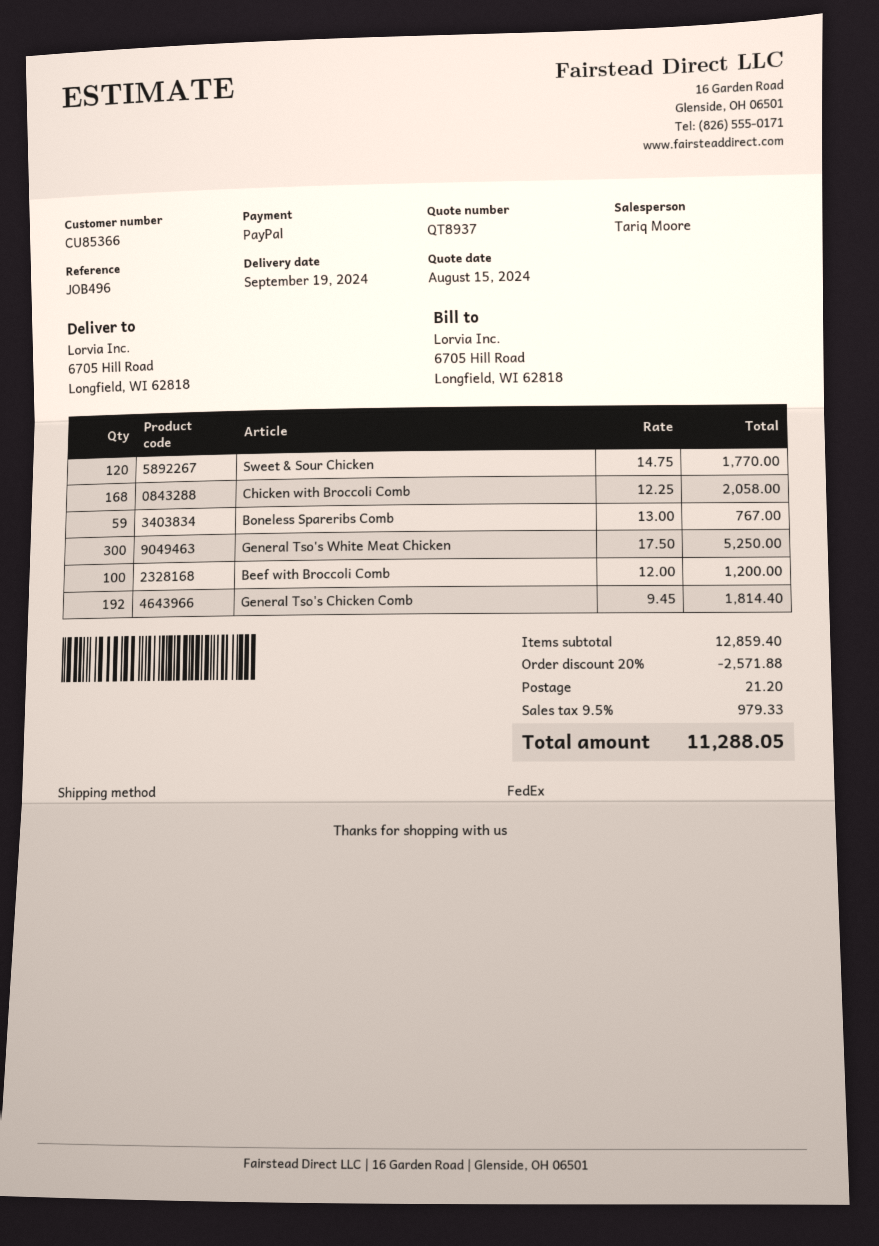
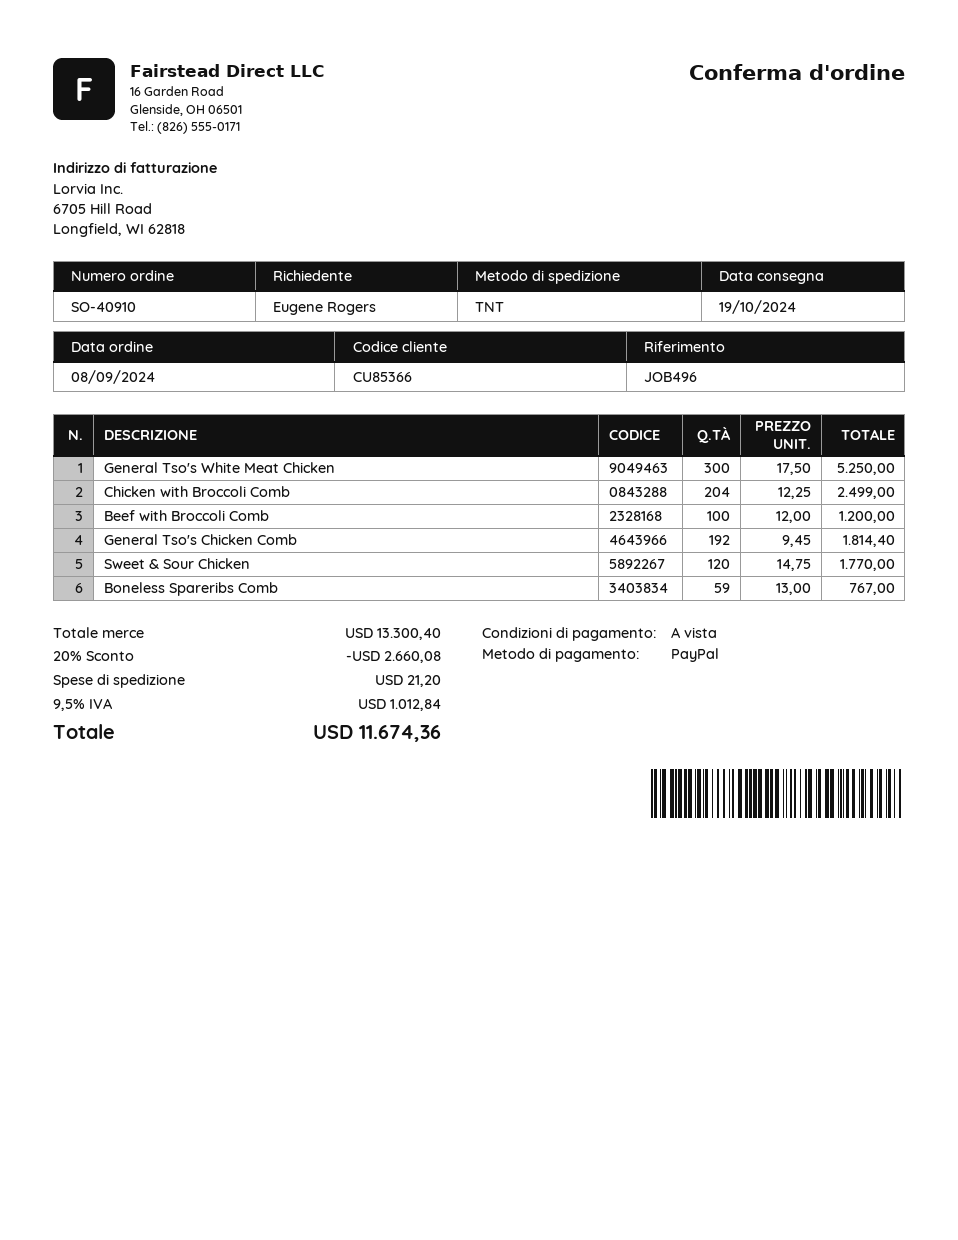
delivery date: 2024-09-19 -> 2024-10-19
shipping method: FedEx -> TNT
Chicken with Broccoli Comb: 168 x 12.25 = 2058.00 -> 204 x 12.25 = 2499.00
subtotal: 12859.40 -> 13300.40
discount: 20% = 2571.88 -> 20% = 2660.08
tax: 9.5% = 979.33 -> 9.5% = 1012.84
total: 11288.05 -> 11674.36

